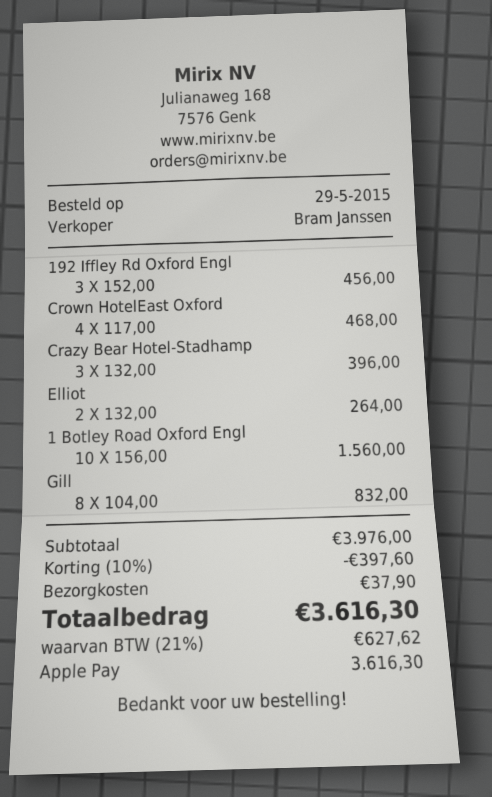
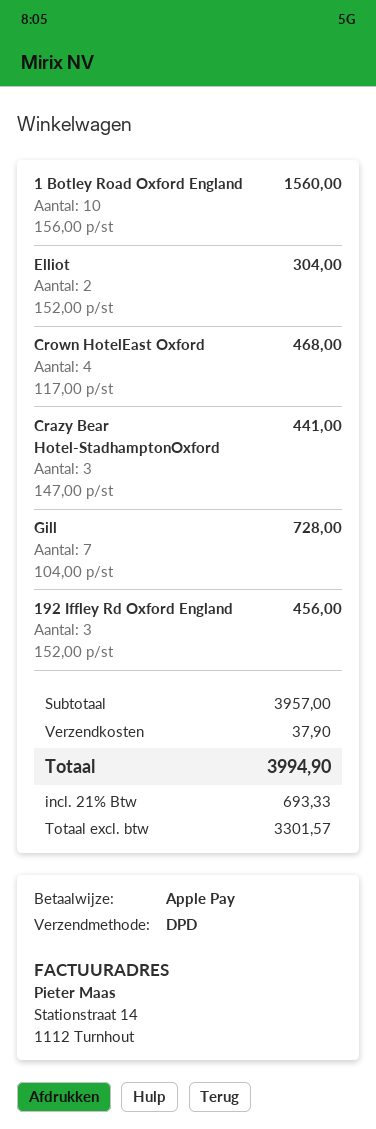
Crazy Bear Hotel-Stadhamp: 3 x 132.00 = 396.00 -> 3 x 147.00 = 441.00
Elliot: 2 x 132.00 = 264.00 -> 2 x 152.00 = 304.00
Gill: 8 x 104.00 = 832.00 -> 7 x 104.00 = 728.00
subtotal: 3976.00 -> 3957.00
discount: 10% = 397.60 -> none
tax: 21% = 627.62 -> 21% = 693.33
total: 3616.30 -> 3994.90

